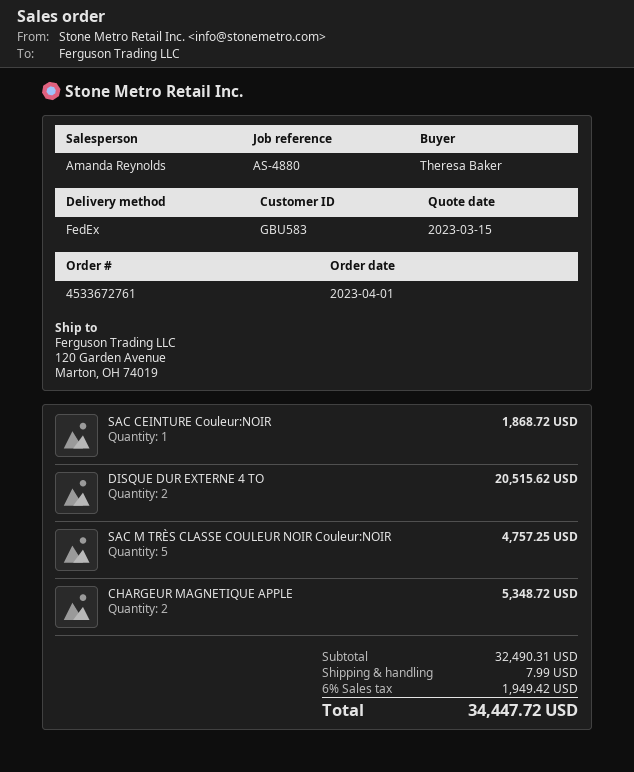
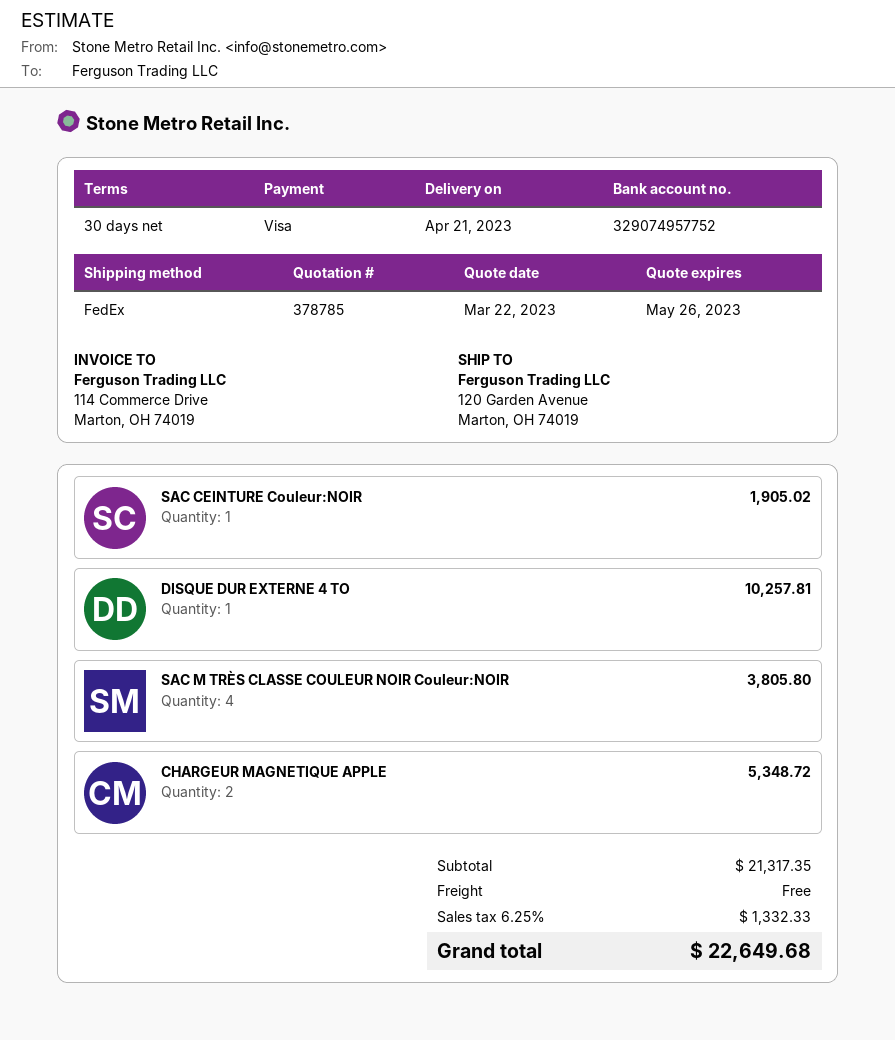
quote date: 2023-03-15 -> 2023-03-22
SAC CEINTURE Couleur:NOIR: 1 for 1868.72 -> 1 for 1905.02
DISQUE DUR EXTERNE 4 TO: 2 for 20515.62 -> 1 for 10257.81
SAC M TRÈS CLASSE COULEUR NOIR Couleur:NOIR: 5 for 4757.25 -> 4 for 3805.80
subtotal: 32490.31 -> 21317.35
shipping: 7.99 -> 0.00
tax: 6% = 1949.42 -> 6.25% = 1332.33
total: 34447.72 -> 22649.68

